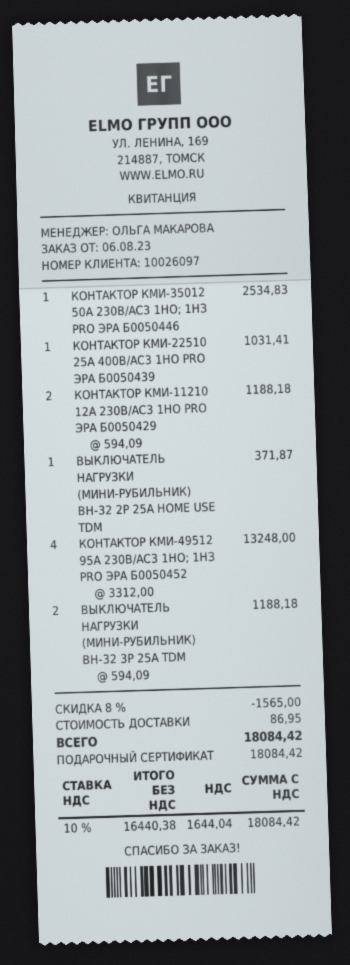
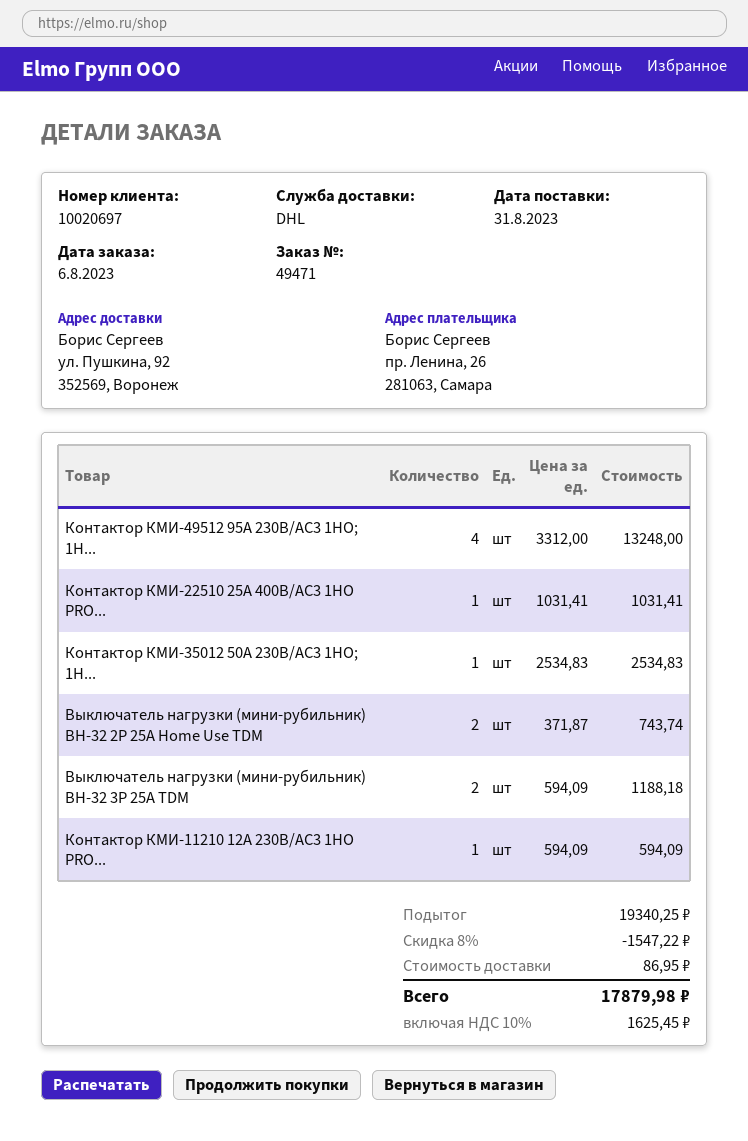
customer number: 10026097 -> 10020697
КОНТАКТОР КМИ-11210 12А 230В/АС3 1НО PRO ЭРА Б0050429: 2 x 594.09 = 1188.18 -> 1 x 594.09 = 594.09
ВЫКЛЮЧАТЕЛЬ НАГРУЗКИ (МИНИ-РУБИЛЬНИК) ВН-32 2P 25A HOME USE TDM: 1 x 371.87 = 371.87 -> 2 x 371.87 = 743.74
discount: 8% = 1565.00 -> 8% = 1547.22
tax: 10% = 1644.04 -> 10% = 1625.45
total: 18084.42 -> 17879.98

